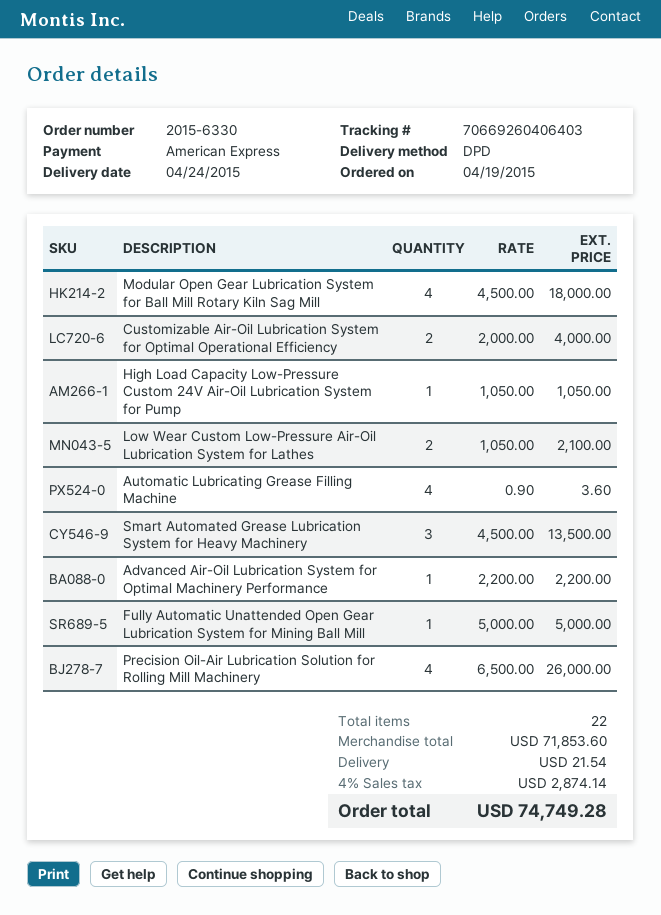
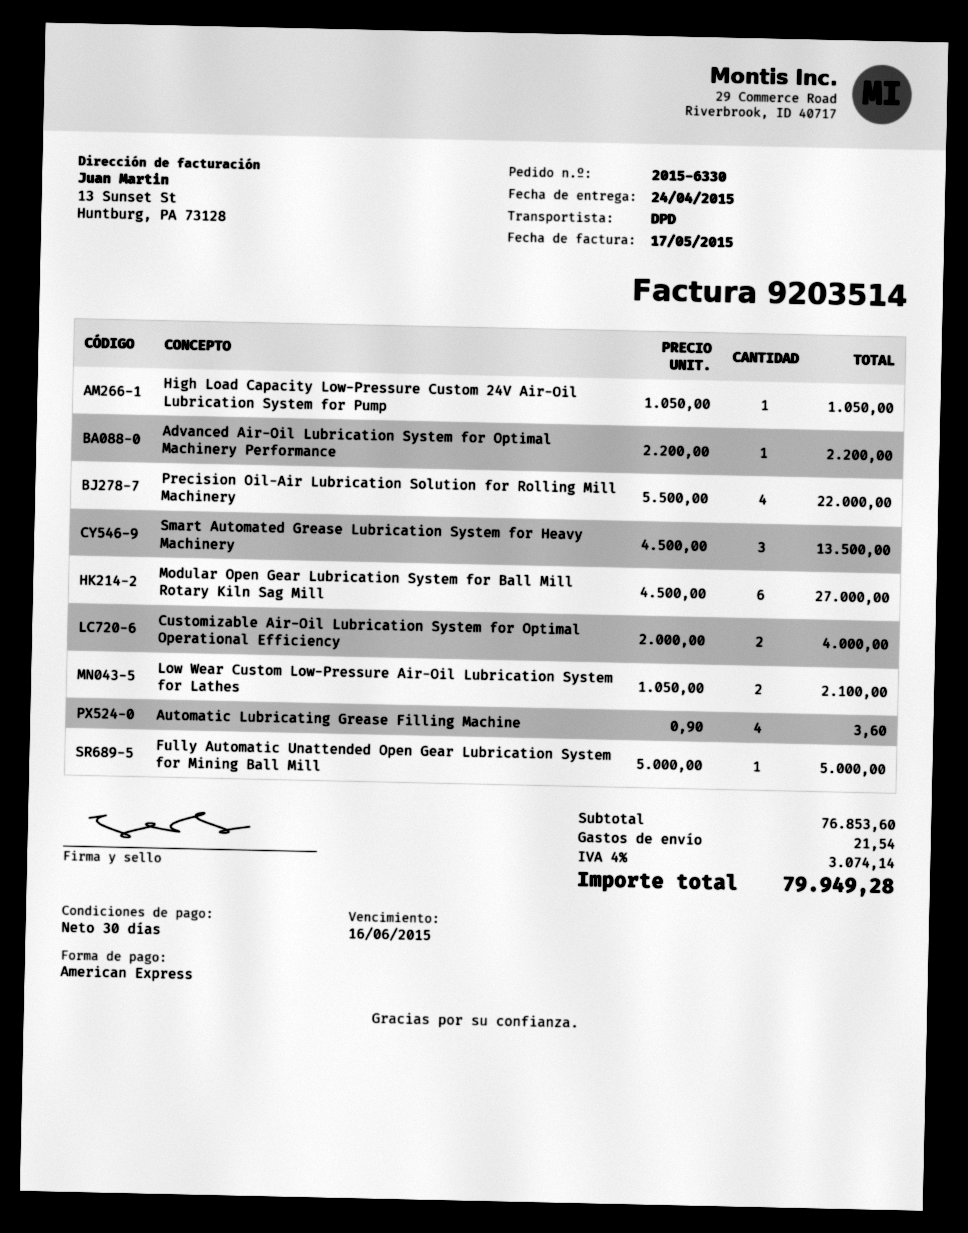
Modular Open Gear Lubrication System for Ball Mill Rotary Kiln Sag Mill: 4 x 4500.00 = 18000.00 -> 6 x 4500.00 = 27000.00
Precision Oil-Air Lubrication Solution for Rolling Mill Machinery: 4 x 6500.00 = 26000.00 -> 4 x 5500.00 = 22000.00
subtotal: 71853.60 -> 76853.60
tax: 4% = 2874.14 -> 4% = 3074.14
total: 74749.28 -> 79949.28

